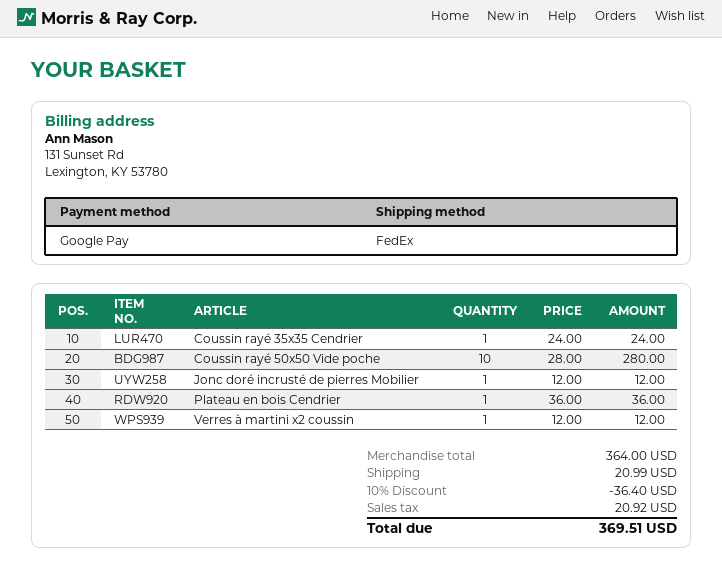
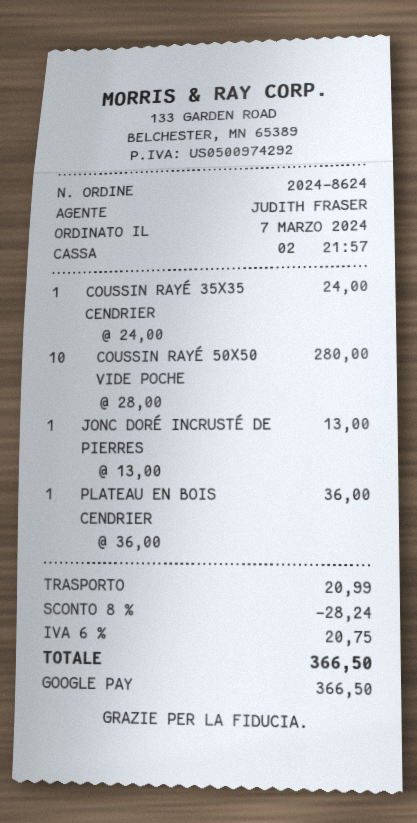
Jonc doré incrusté de pierres Mobilier: 1 x 12.00 = 12.00 -> 1 x 13.00 = 13.00
Verres à martini x2 coussin: 1 x 12.00 = 12.00 -> none
discount: 10% = 36.40 -> 8% = 28.24
tax: 20.92 -> 20.75
total: 369.51 -> 366.50

